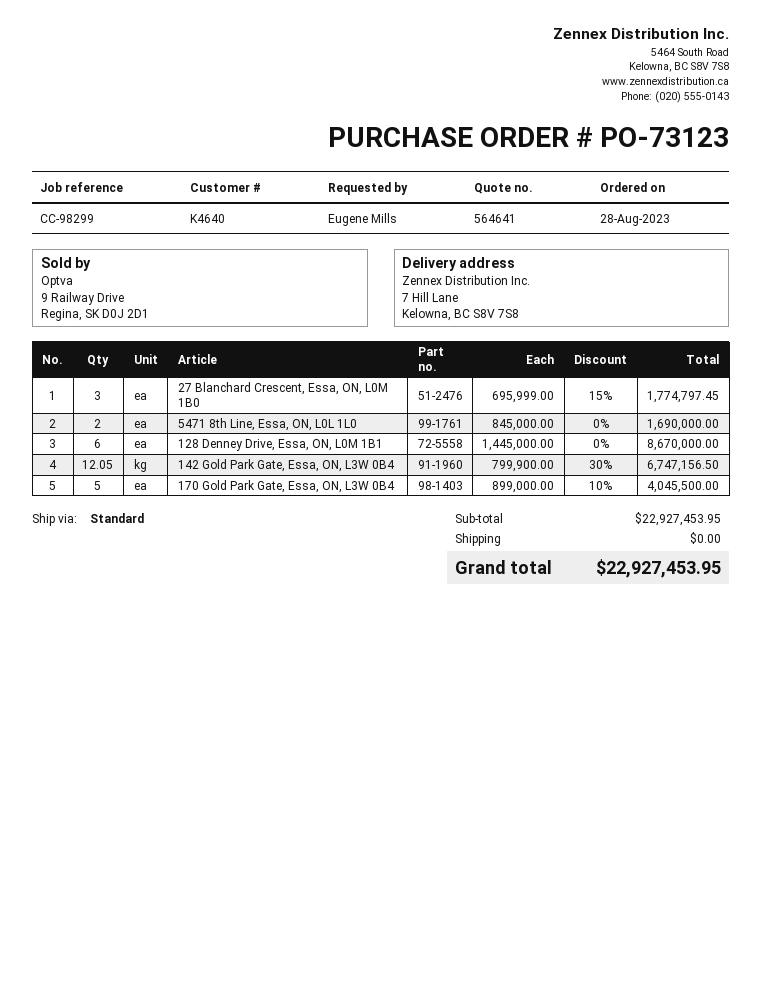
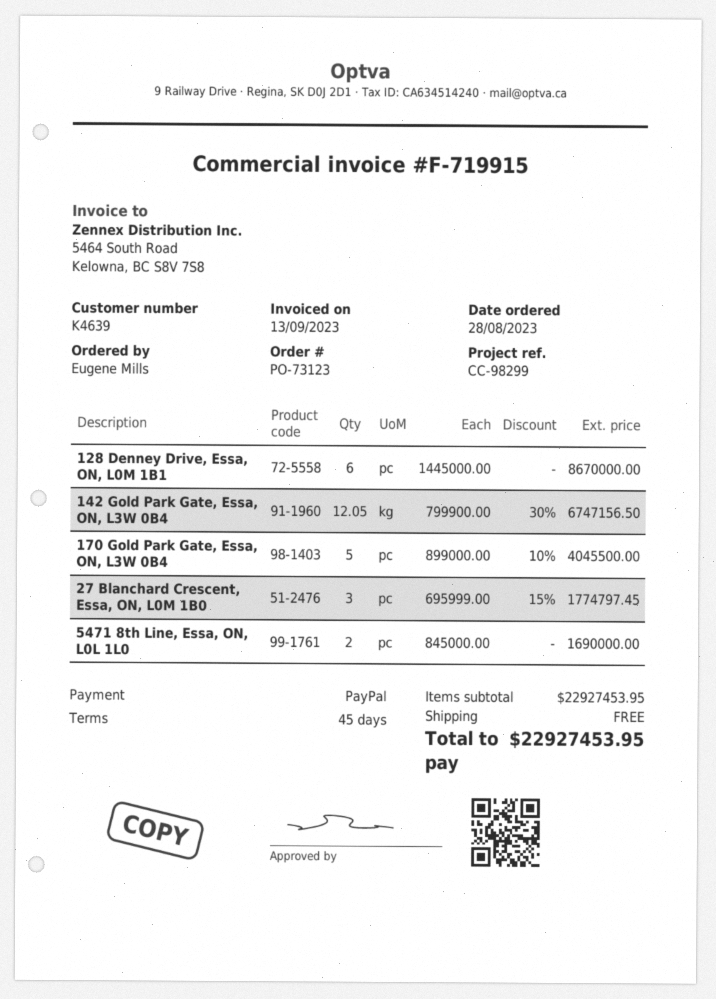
customer number: K4640 -> K4639

